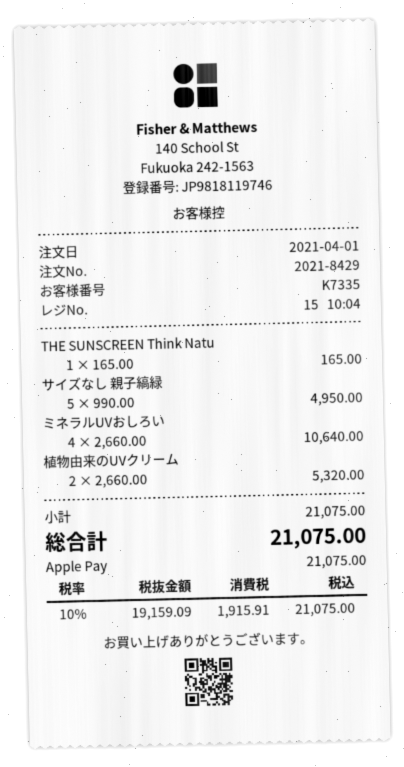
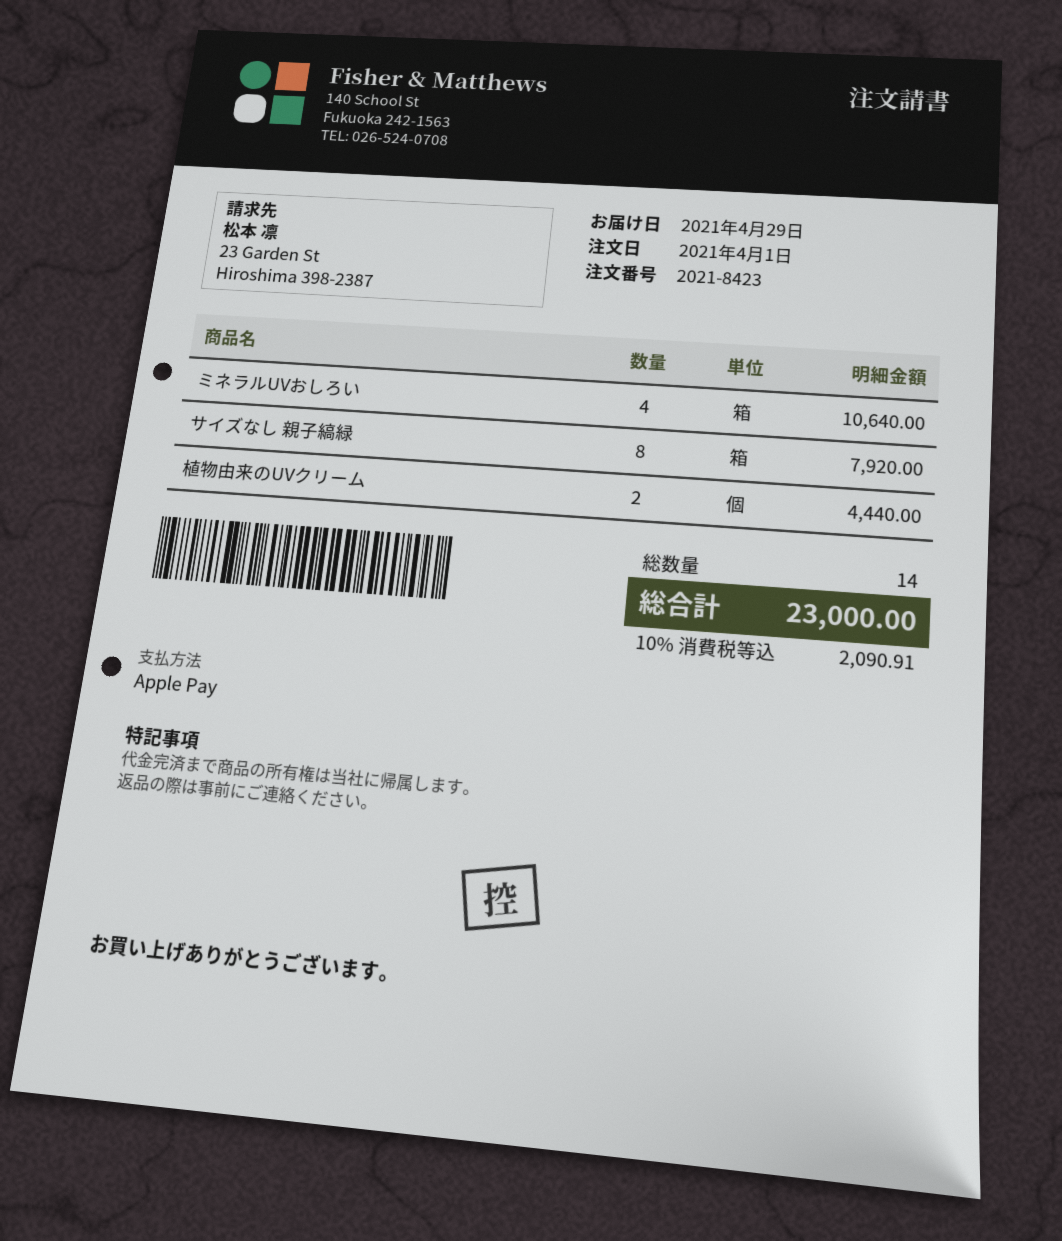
order number: 2021-8429 -> 2021-8423
THE SUNSCREEN Think Natu: 1 for 165.00 -> none
サイズなし 親子縞緑: 5 for 4950.00 -> 8 for 7920.00
植物由来のUVクリーム: 2 for 5320.00 -> 2 for 4440.00
tax: 10% = 1915.91 -> 10% = 2090.91
total: 21075.00 -> 23000.00

